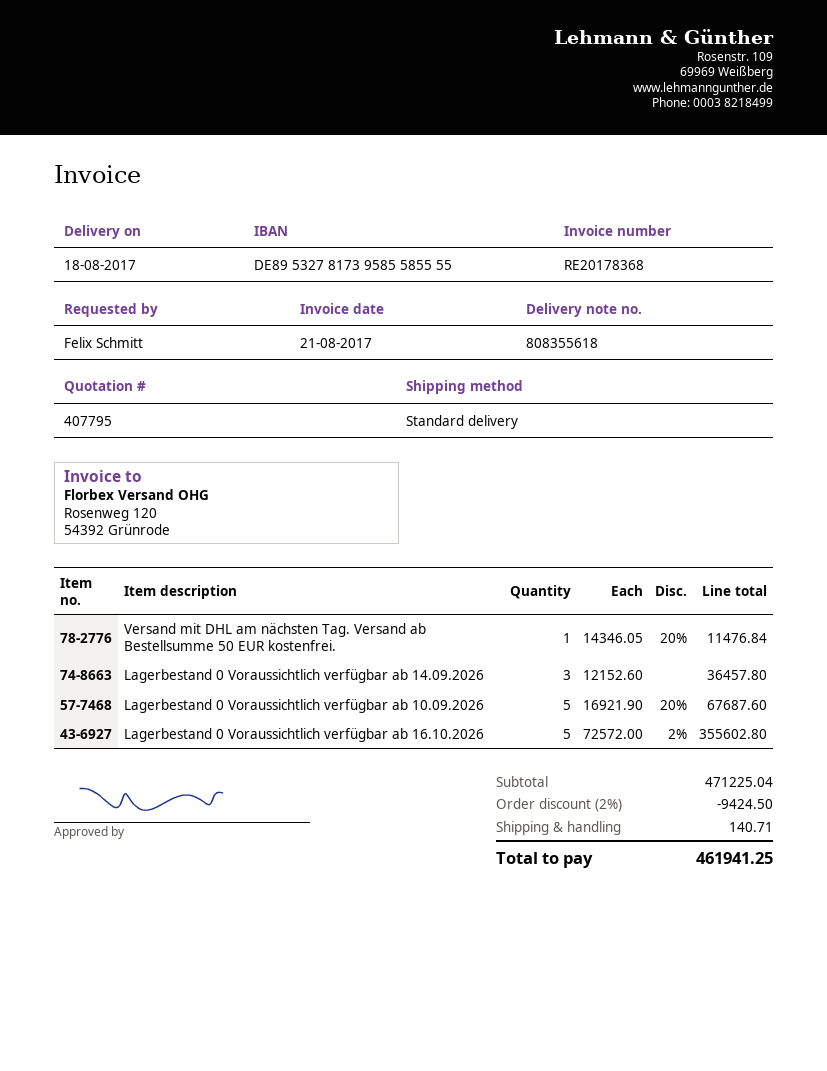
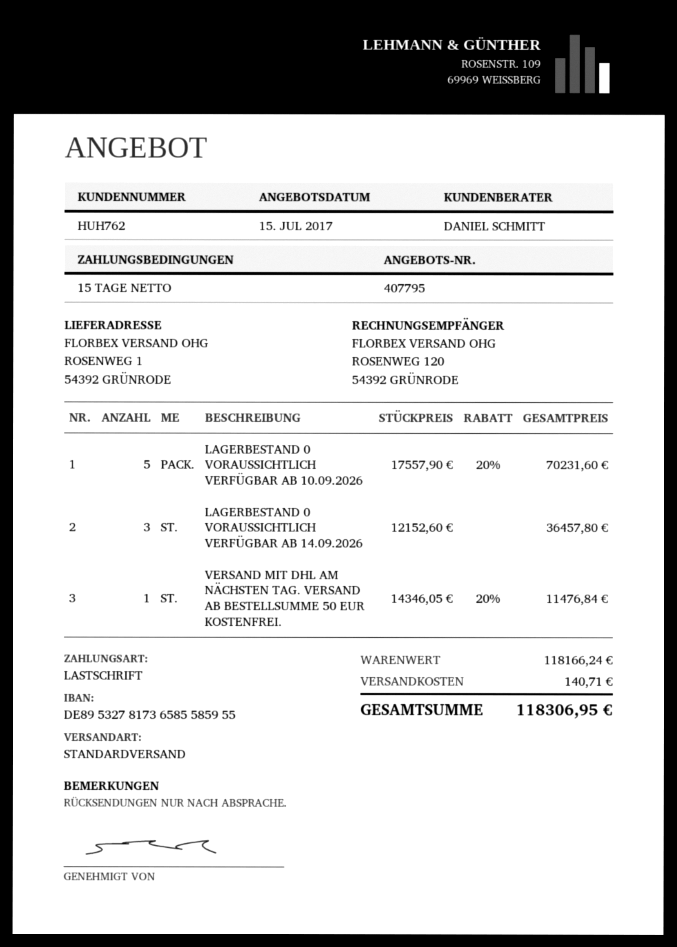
bank account: DE89532781739585585555 -> DE89532781736585585955
Lagerbestand 0 Voraussichtlich verfügbar ab 10.09.2026: 5 x 16921.90 - 20% = 67687.60 -> 5 x 17557.90 - 20% = 70231.60
Lagerbestand 0 Voraussichtlich verfügbar ab 16.10.2026: 5 x 72572.00 - 2% = 355602.80 -> none
subtotal: 471225.04 -> 118166.24
discount: 2% = 9424.50 -> none
total: 461941.25 -> 118306.95

